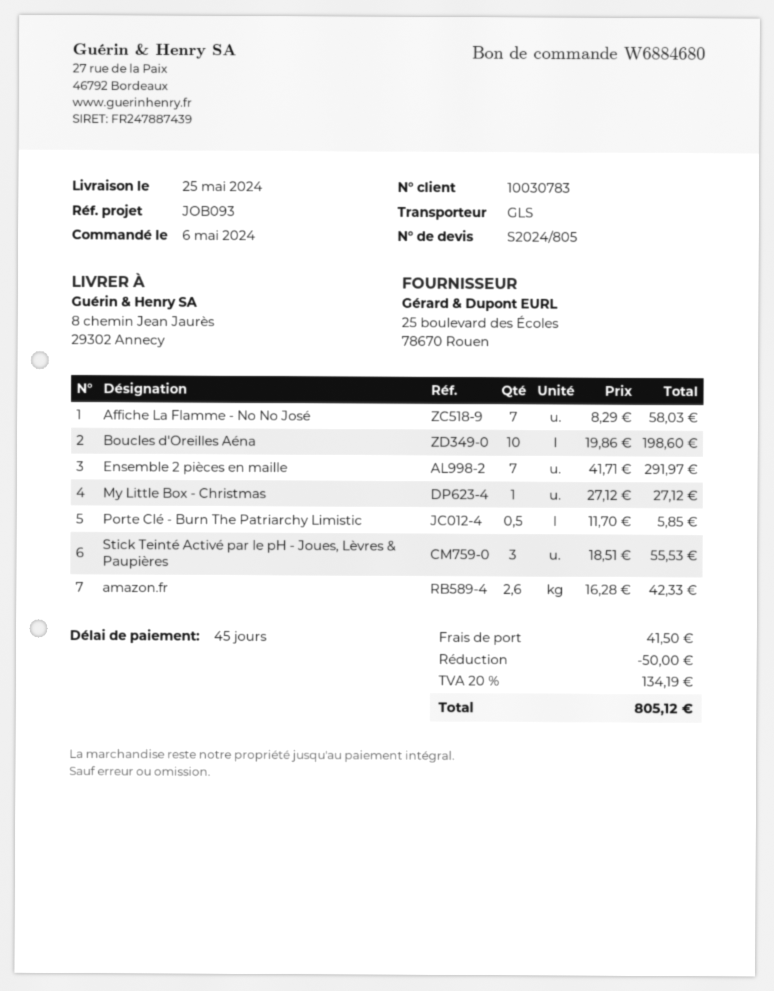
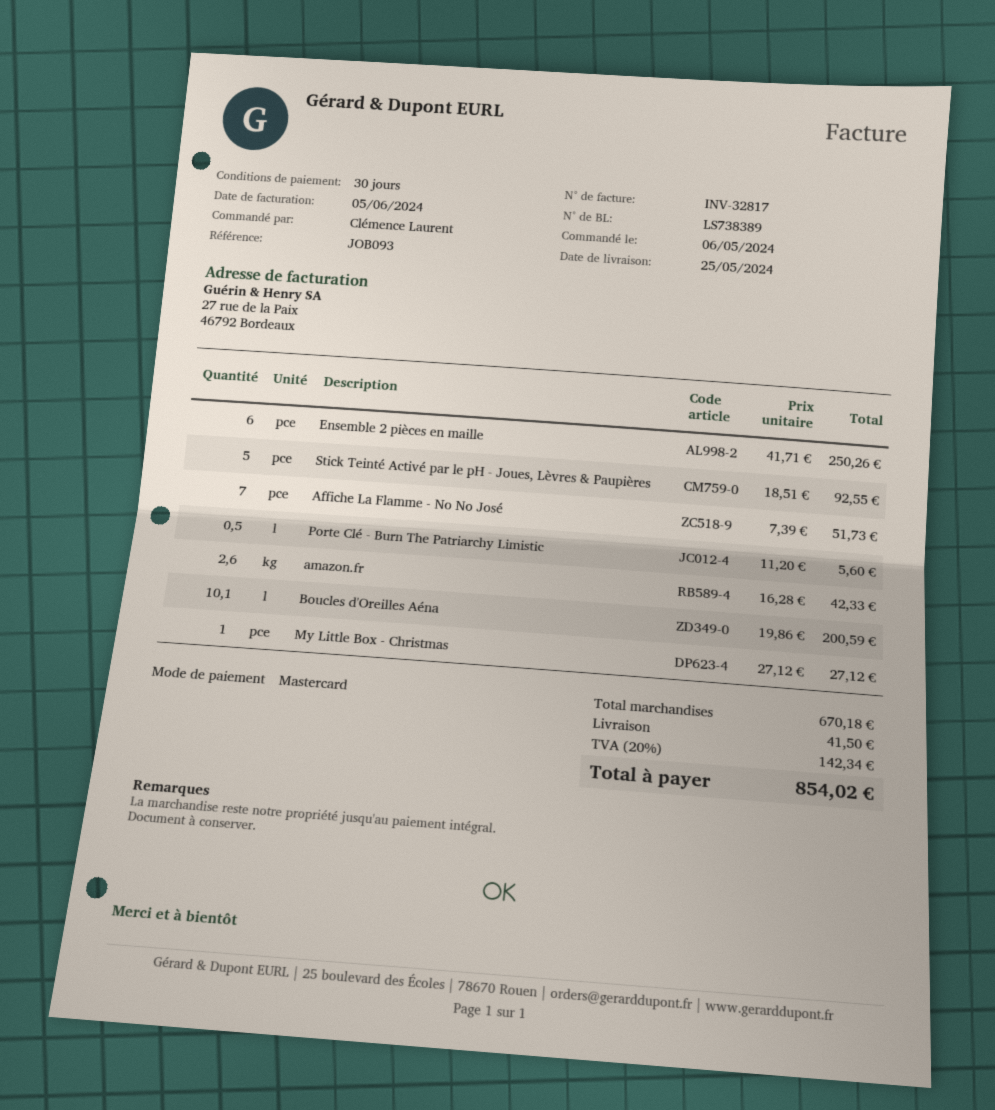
payment terms: 45 days -> 30 days
Affiche La Flamme - No No José: 7 x 8.29 = 58.03 -> 7 x 7.39 = 51.73
Boucles d'Oreilles Aéna: 10 x 19.86 = 198.60 -> 10.1 x 19.86 = 200.59
Ensemble 2 pièces en maille: 7 x 41.71 = 291.97 -> 6 x 41.71 = 250.26
Porte Clé - Burn The Patriarchy Limistic: 0.5 x 11.70 = 5.85 -> 0.5 x 11.20 = 5.60
Stick Teinté Activé par le pH - Joues, Lèvres & Paupières: 3 x 18.51 = 55.53 -> 5 x 18.51 = 92.55
discount: 50.00 -> none
tax: 20% = 134.19 -> 20% = 142.34
total: 805.12 -> 854.02

